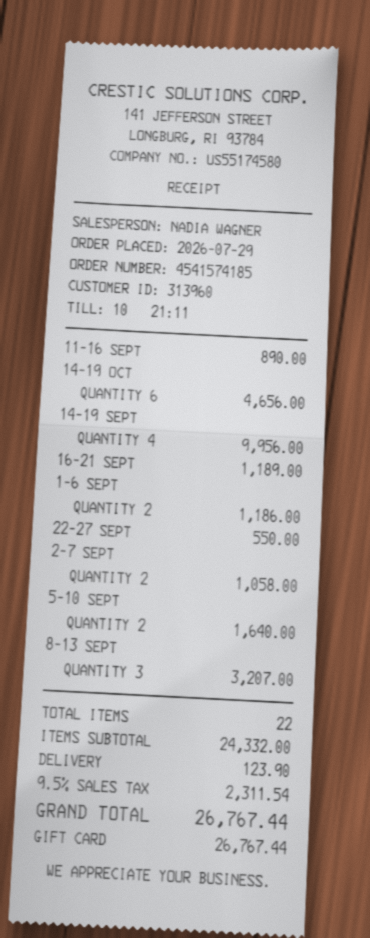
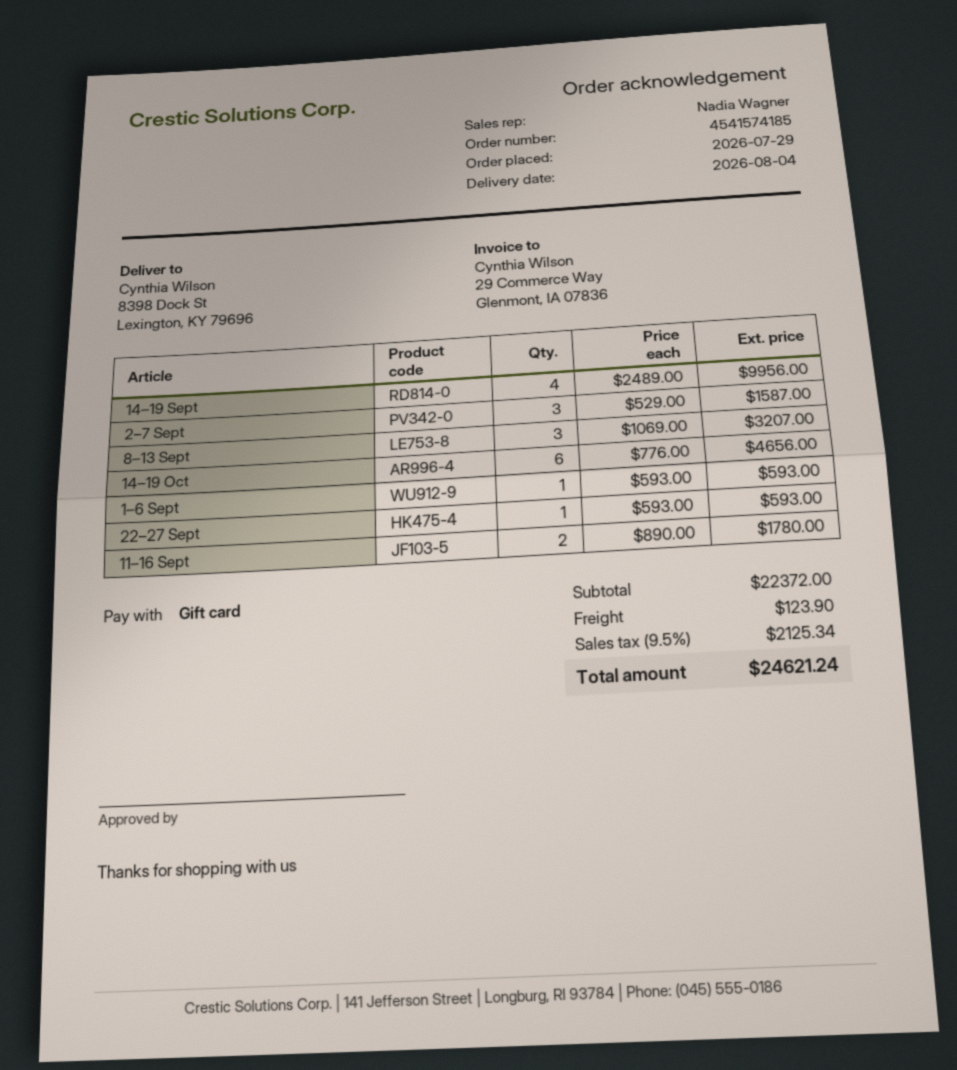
11–16 SEPT: 1 for 890.00 -> 2 for 1780.00
16–21 SEPT: 1 for 1189.00 -> none
1–6 SEPT: 2 for 1186.00 -> 1 for 593.00
22–27 SEPT: 1 for 550.00 -> 1 for 593.00
2–7 SEPT: 2 for 1058.00 -> 3 for 1587.00
5–10 SEPT: 2 for 1640.00 -> none
subtotal: 24332.00 -> 22372.00
tax: 9.5% = 2311.54 -> 9.5% = 2125.34
total: 26767.44 -> 24621.24

